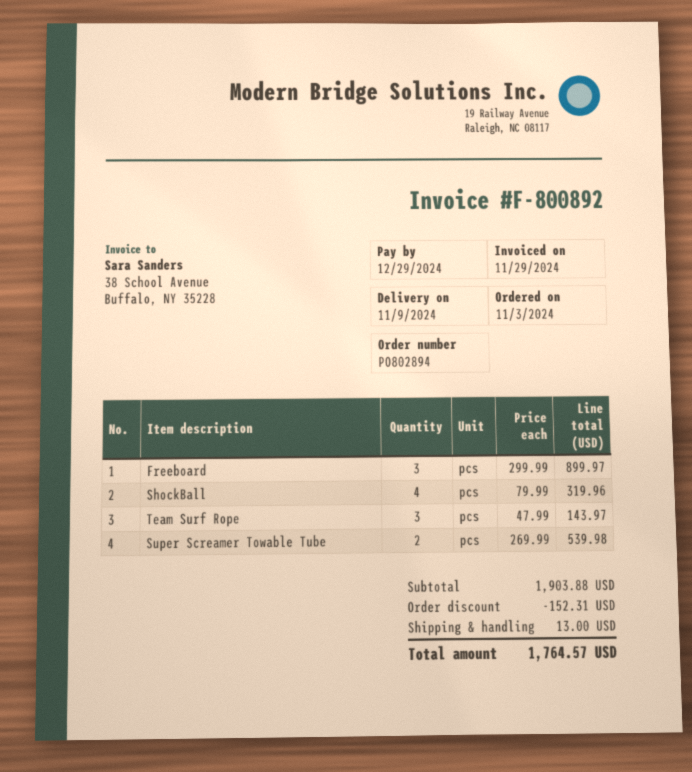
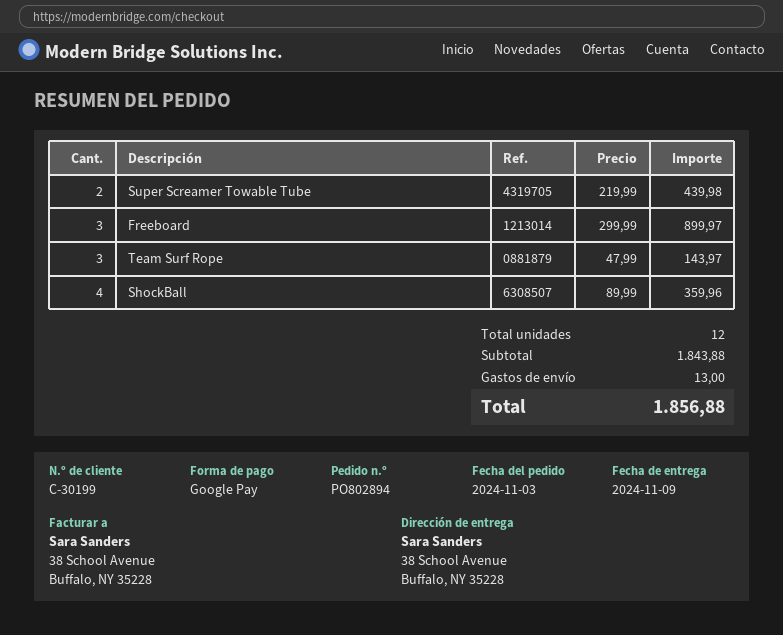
ShockBall: 4 x 79.99 = 319.96 -> 4 x 89.99 = 359.96
Super Screamer Towable Tube: 2 x 269.99 = 539.98 -> 2 x 219.99 = 439.98
subtotal: 1903.88 -> 1843.88
discount: 152.31 -> none
total: 1764.57 -> 1856.88

